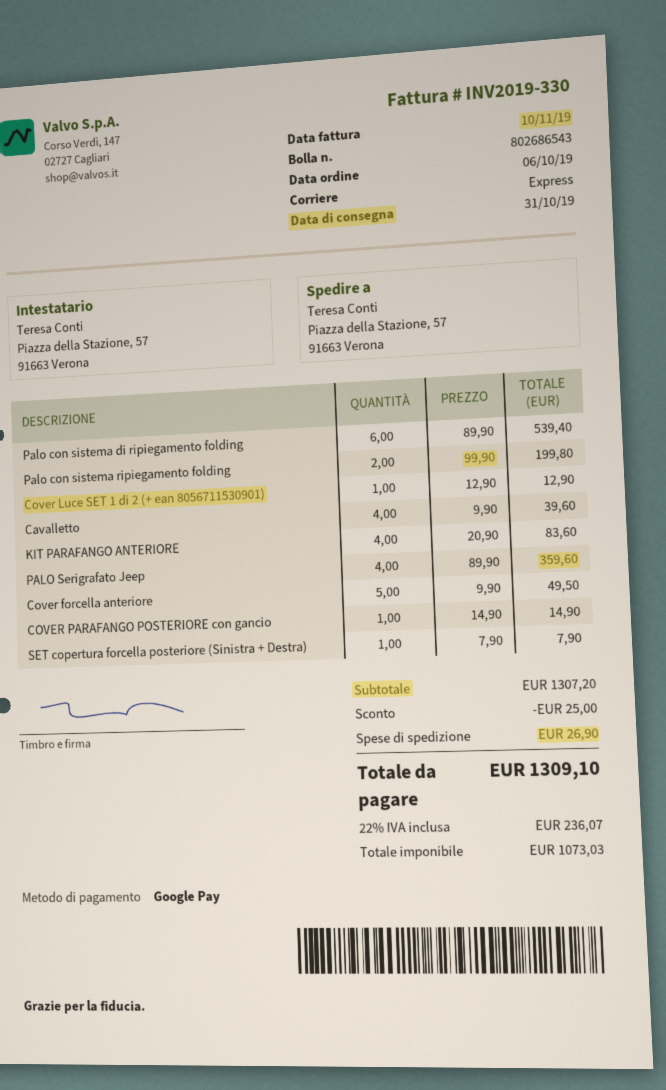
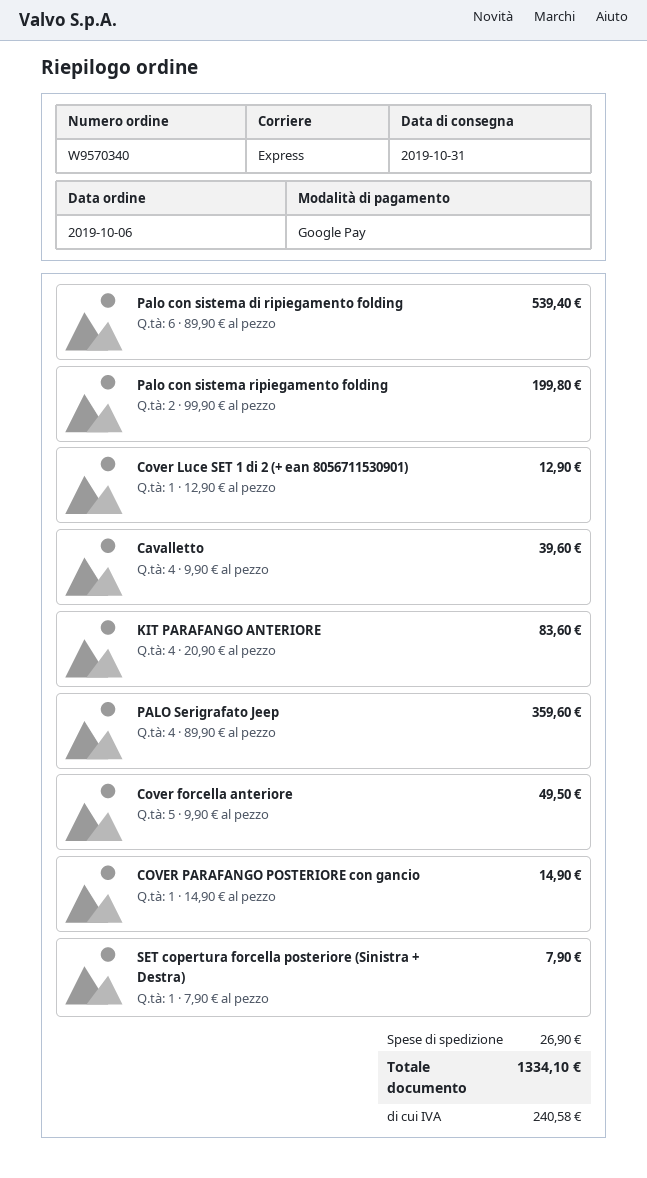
discount: 25.00 -> none
tax: 236.07 -> 240.58
total: 1309.10 -> 1334.10

